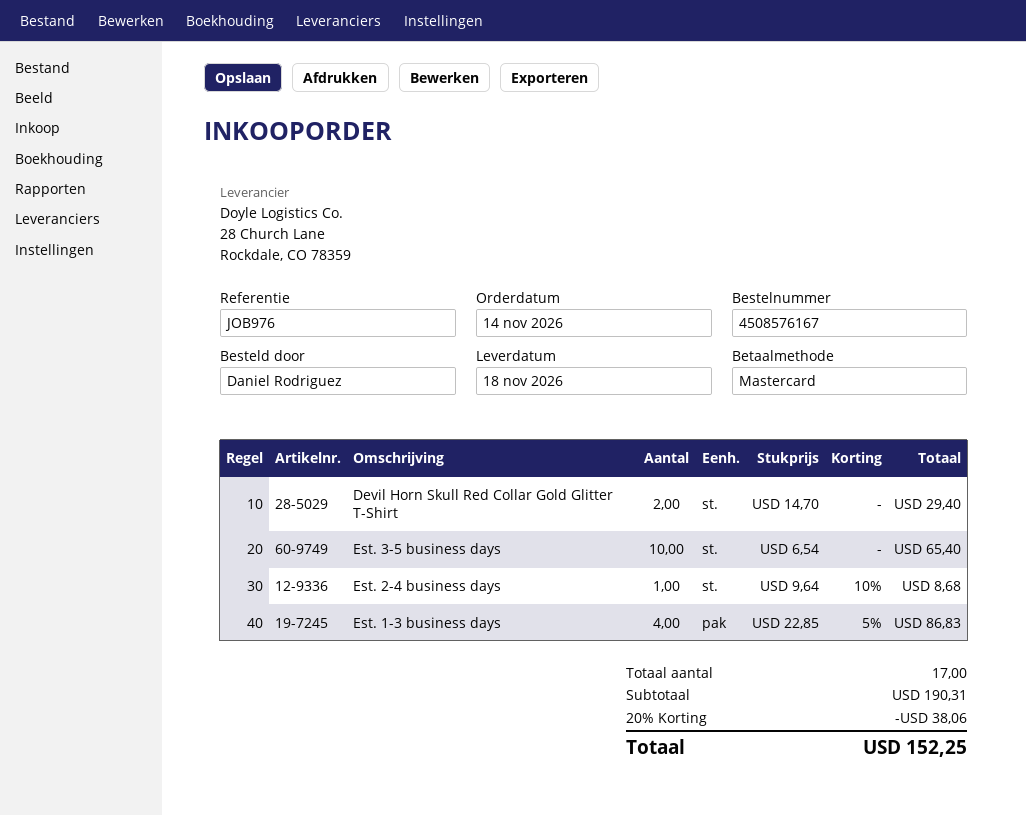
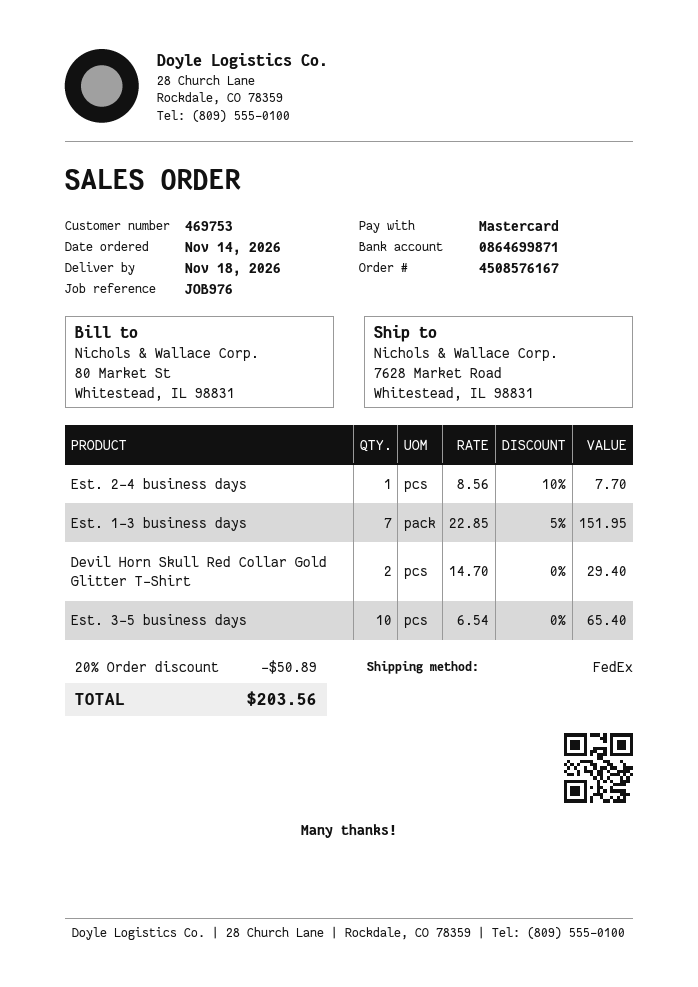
Est. 2-4 business days: 1 x 9.64 - 10% = 8.68 -> 1 x 8.56 - 10% = 7.70
Est. 1-3 business days: 4 x 22.85 - 5% = 86.83 -> 7 x 22.85 - 5% = 151.95
discount: 20% = 38.06 -> 20% = 50.89
total: 152.25 -> 203.56

